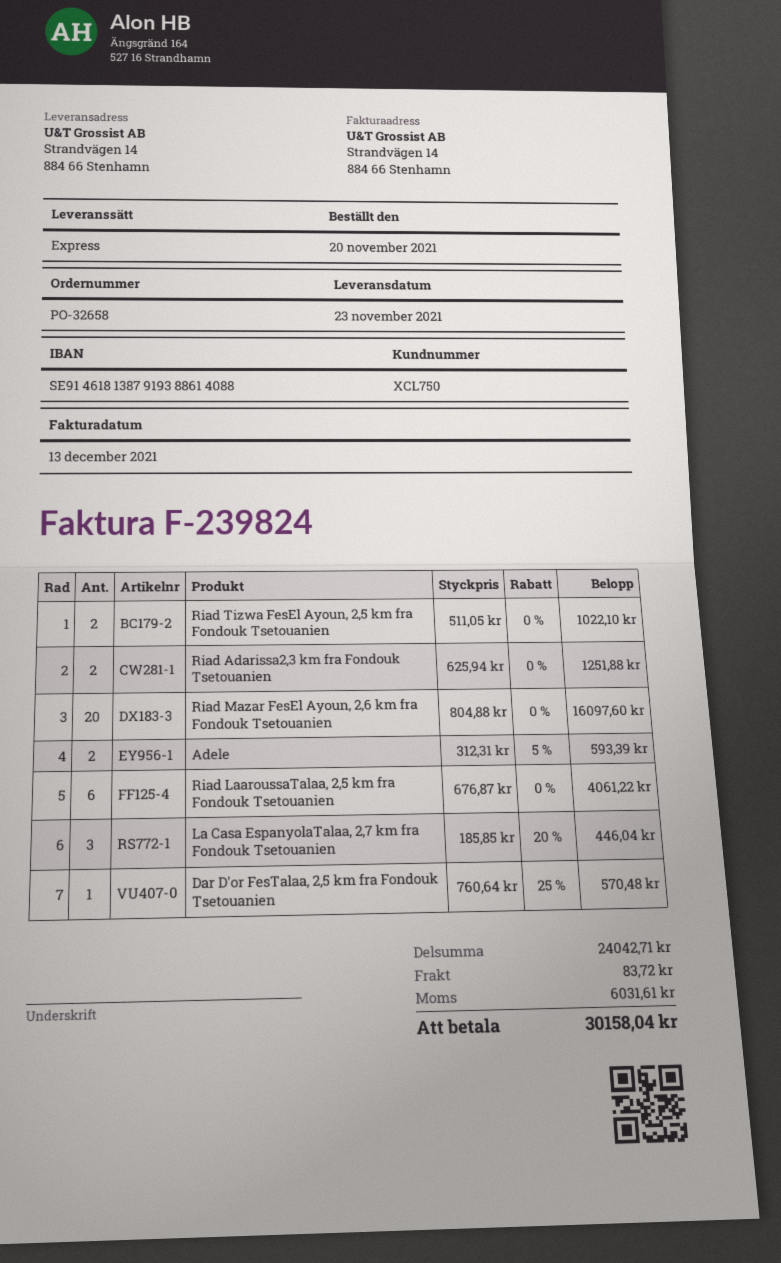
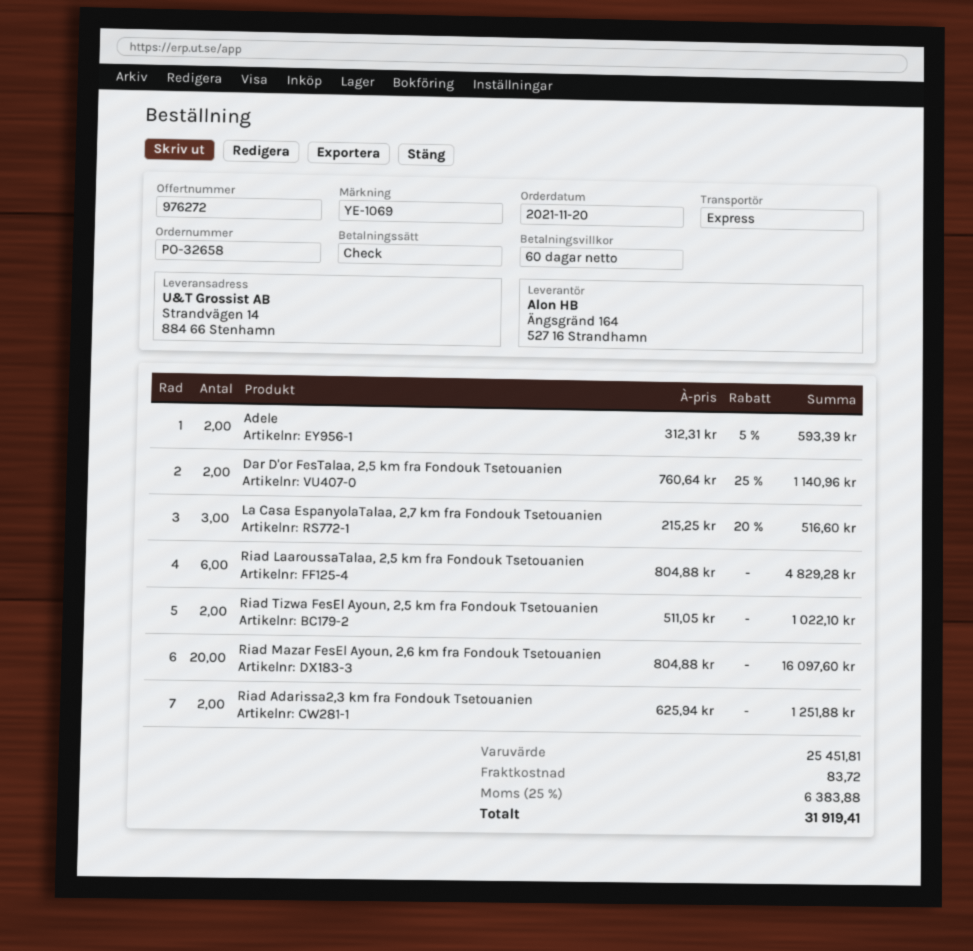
Riad LaaroussaTalaa, 2,5 km fra Fondouk Tsetouanien: 6 x 676.87 = 4061.22 -> 6 x 804.88 = 4829.28
La Casa EspanyolaTalaa, 2,7 km fra Fondouk Tsetouanien: 3 x 185.85 - 20% = 446.04 -> 3 x 215.25 - 20% = 516.60
Dar D'or FesTalaa, 2,5 km fra Fondouk Tsetouanien: 1 x 760.64 - 25% = 570.48 -> 2 x 760.64 - 25% = 1140.96
subtotal: 24042.71 -> 25451.81
tax: 6031.61 -> 6383.88
total: 30158.04 -> 31919.41

